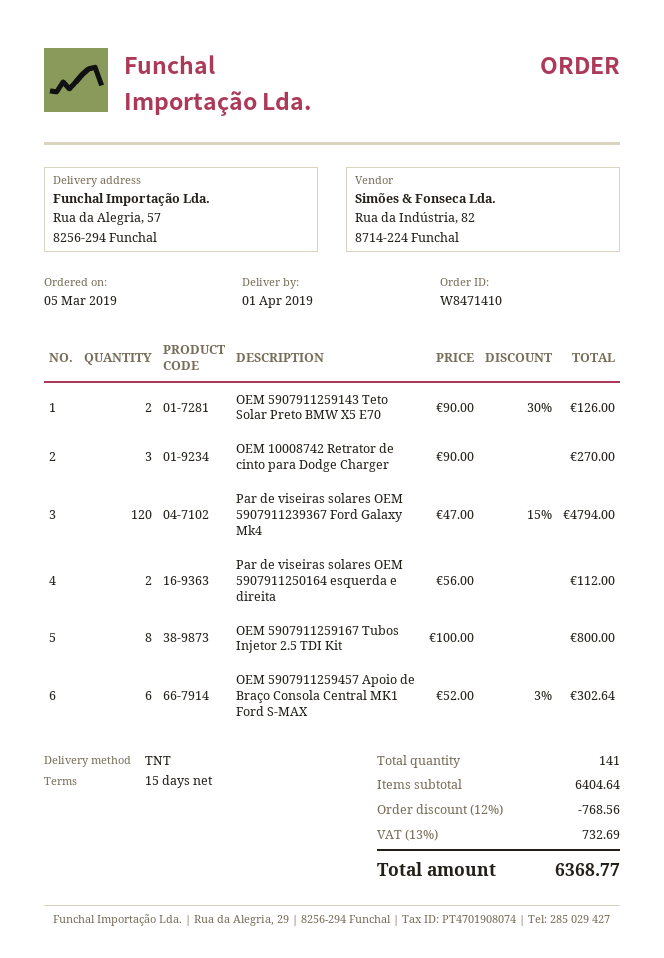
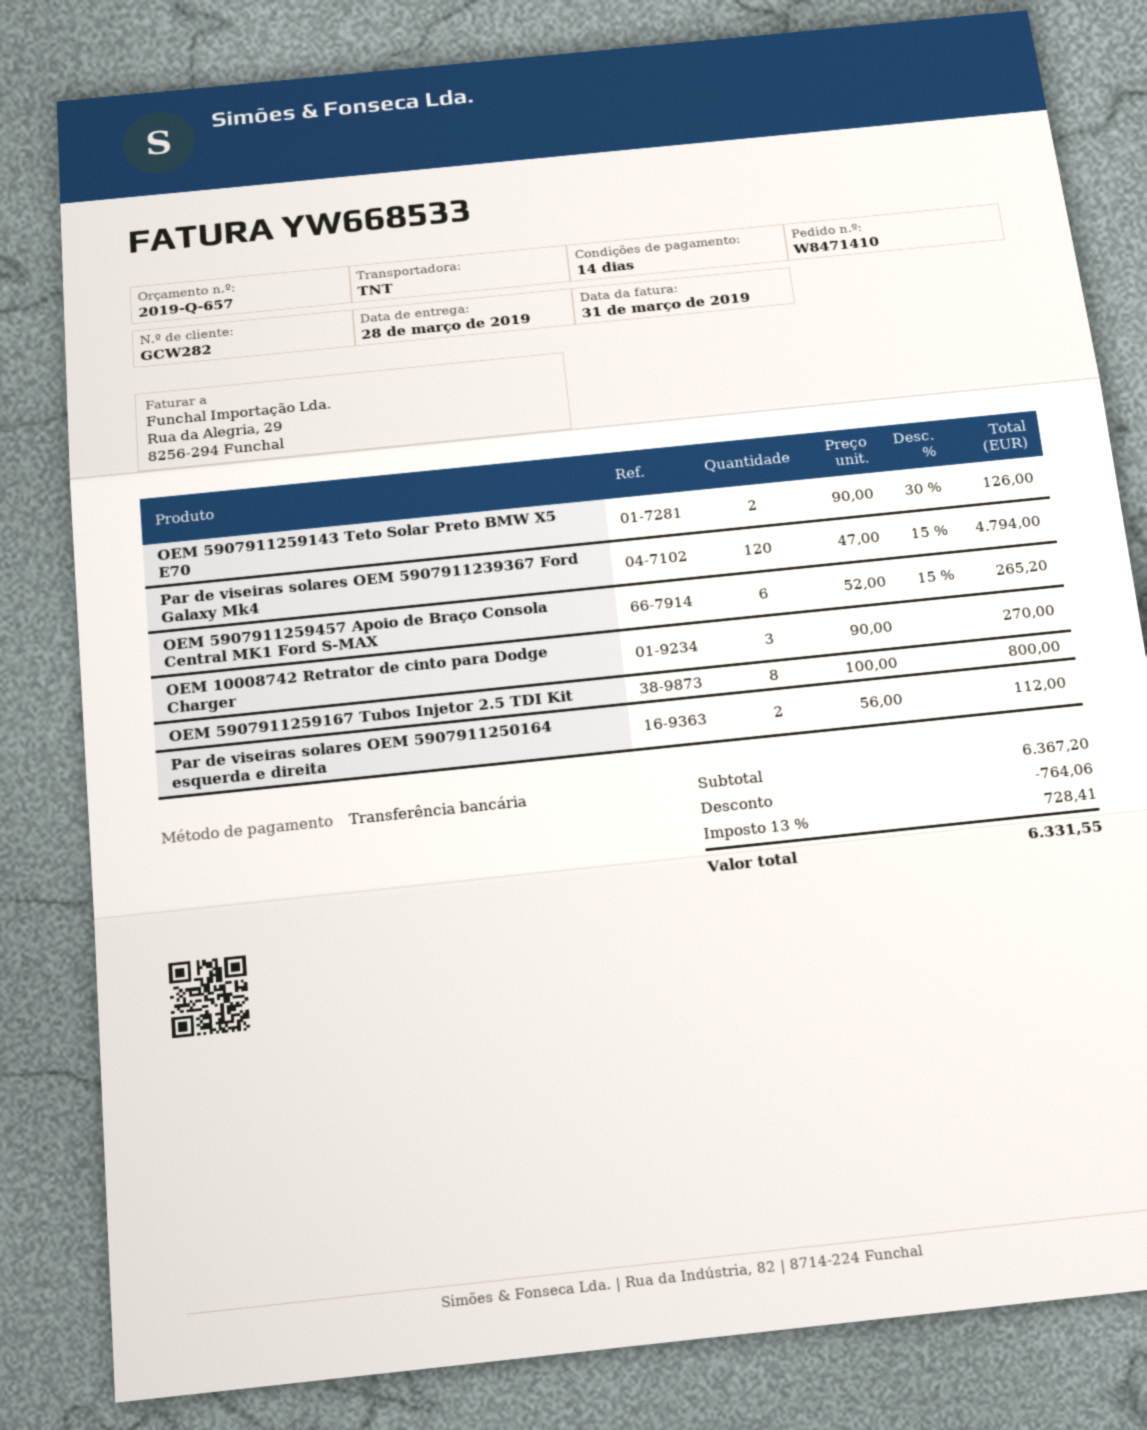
delivery date: 2019-04-01 -> 2019-03-28
payment terms: 15 days -> 14 days
OEM 5907911259457 Apoio de Braço Consola Central MK1 Ford S-MAX: 6 x 52.00 - 3% = 302.64 -> 6 x 52.00 - 15% = 265.20
subtotal: 6404.64 -> 6367.20
discount: 768.56 -> 764.06
tax: 13% = 732.69 -> 13% = 728.41
total: 6368.77 -> 6331.55

